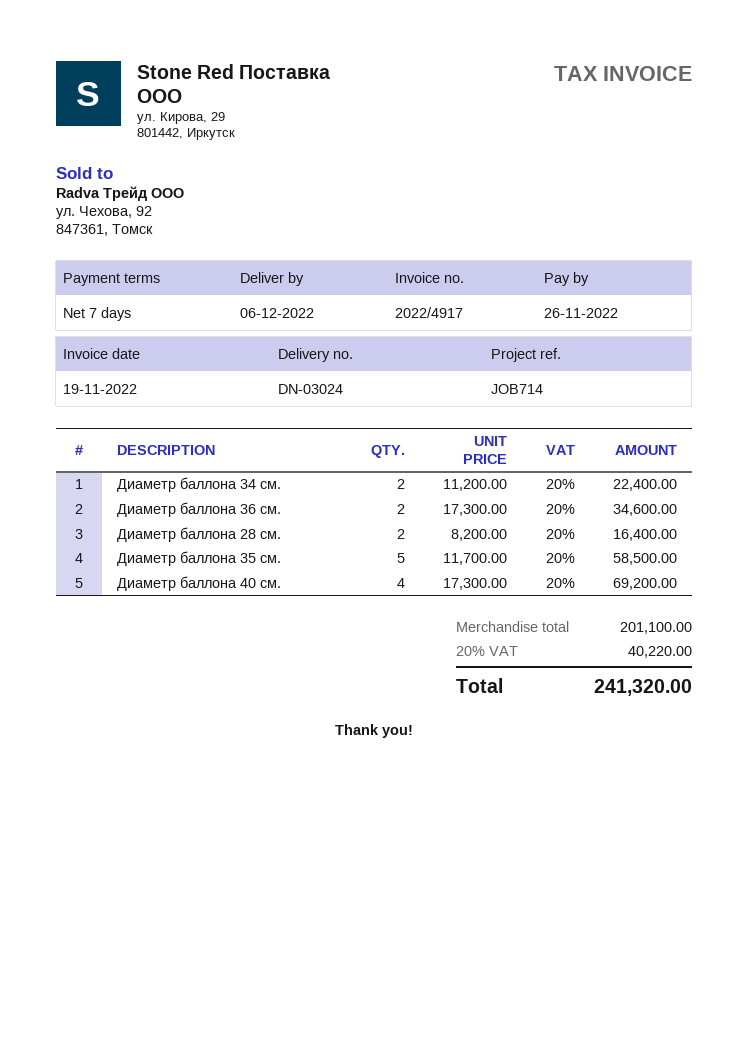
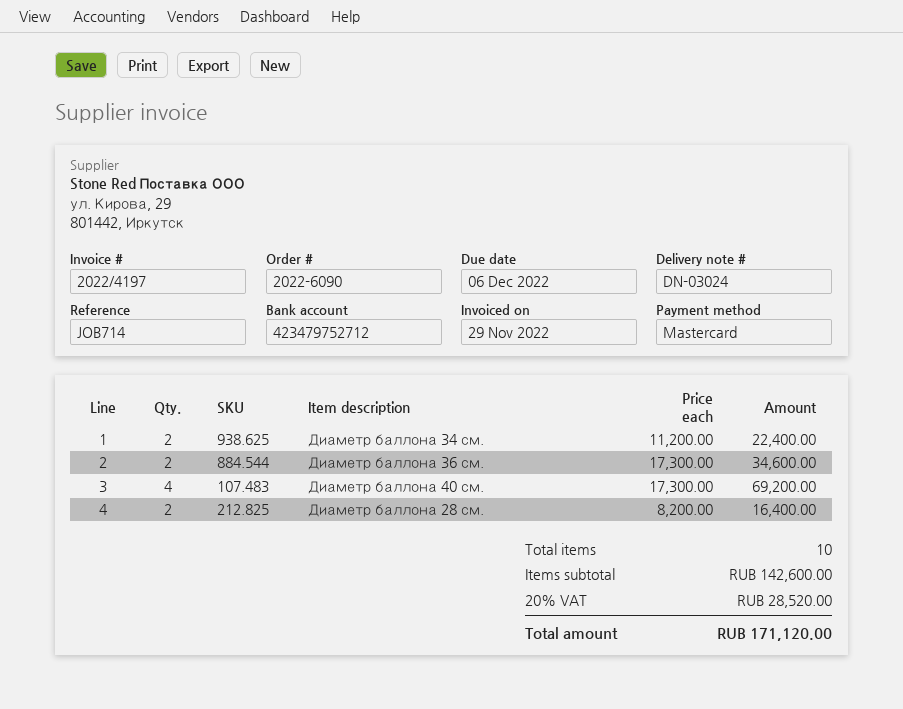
invoice number: 2022/4917 -> 2022/4197
invoice date: 2022-11-19 -> 2022-11-29
due date: 2022-11-26 -> 2022-12-06
Диаметр баллона 35 см.: 5 x 11700.00 = 58500.00 -> none
subtotal: 201100.00 -> 142600.00
tax: 20% = 40220.00 -> 20% = 28520.00
total: 241320.00 -> 171120.00

